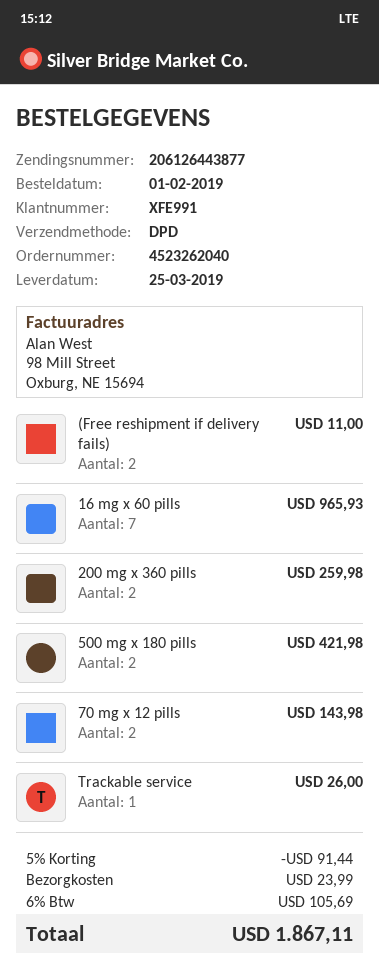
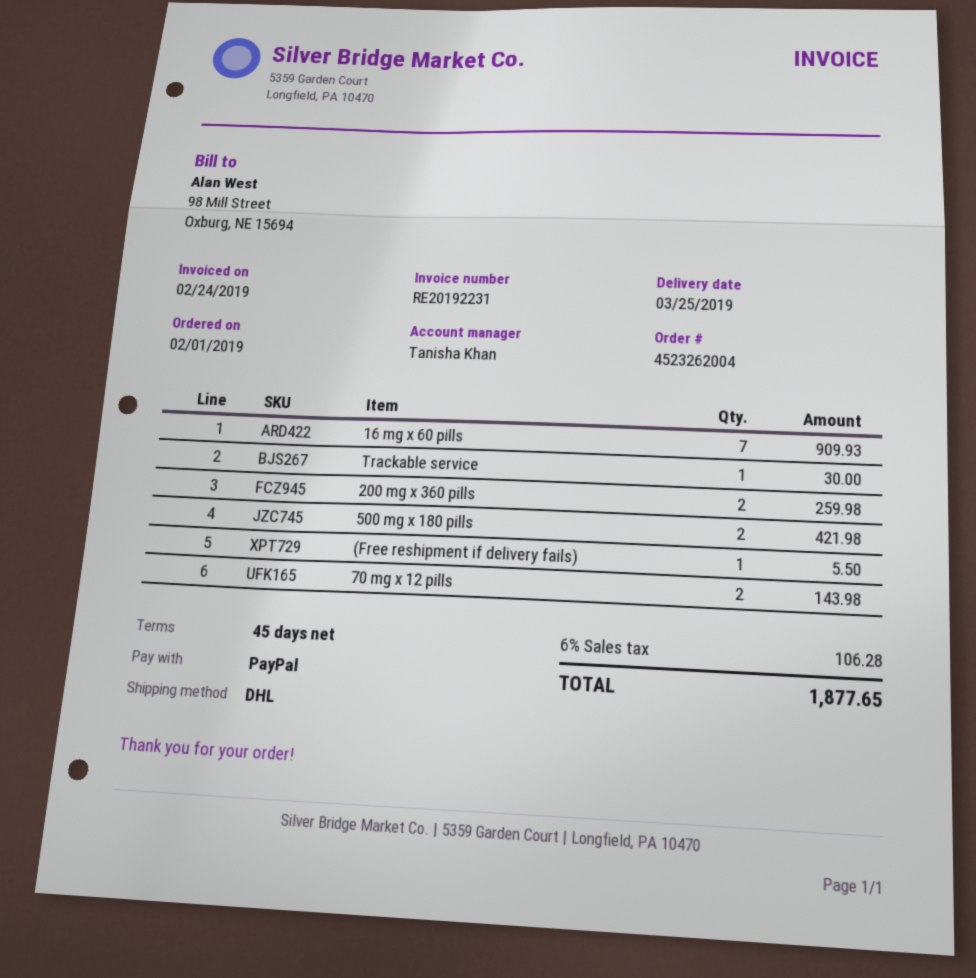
order number: 4523262040 -> 4523262004
shipping method: DPD -> DHL
(Free reshipment if delivery fails): 2 for 11.00 -> 1 for 5.50
16 mg x 60 pills: 7 for 965.93 -> 7 for 909.93
Trackable service: 1 for 26.00 -> 1 for 30.00
discount: 5% = 91.44 -> none
shipping: 23.99 -> none
tax: 6% = 105.69 -> 6% = 106.28
total: 1867.11 -> 1877.65

